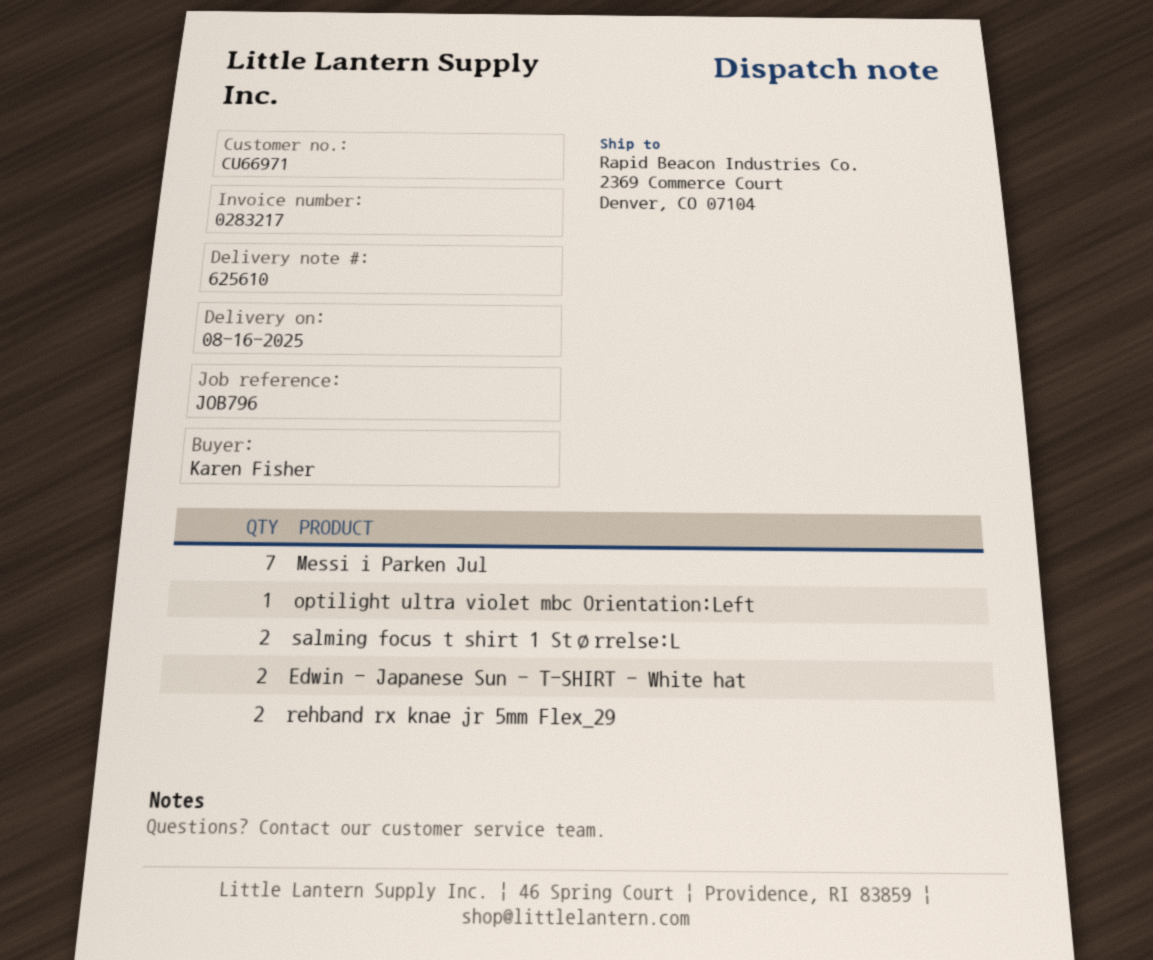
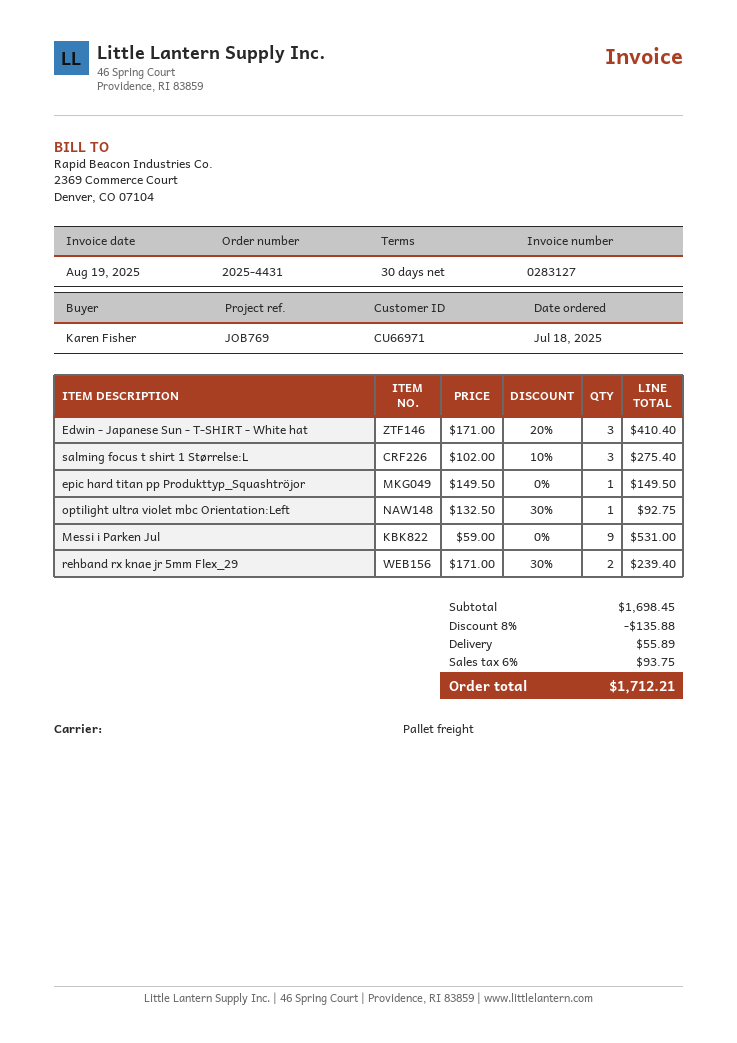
invoice number: 0283217 -> 0283127
reference: JOB796 -> JOB769
Messi i Parken Jul: 7 -> 9
salming focus t shirt 1 Størrelse:L: 2 -> 3
Edwin - Japanese Sun - T-SHIRT - White hat: 2 -> 3
epic hard titan pp Produkttyp_Squashtröjor: none -> 1

